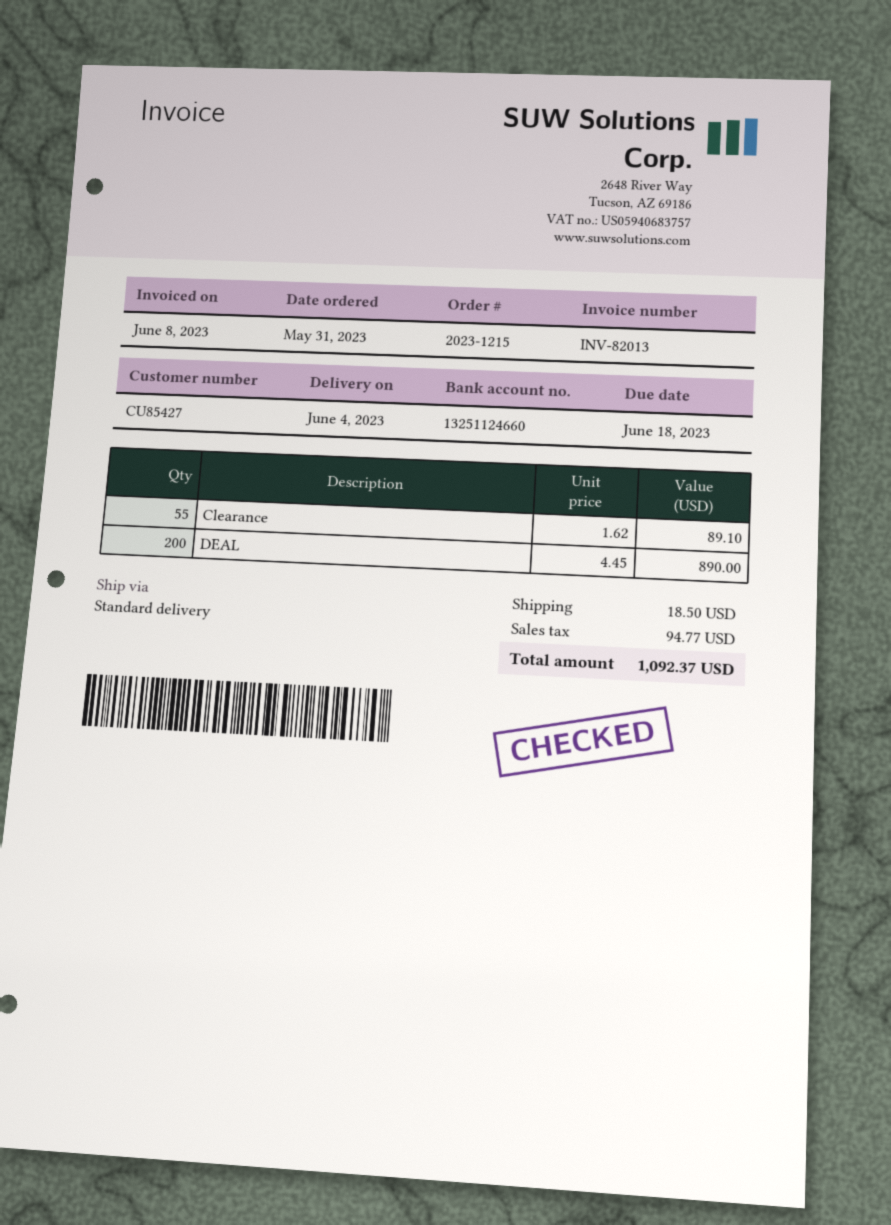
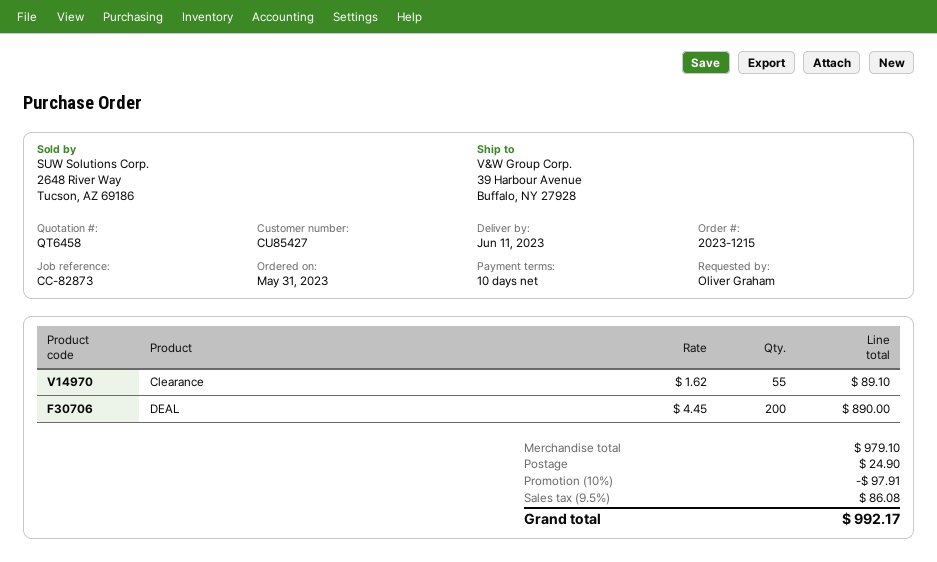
delivery date: 2023-06-04 -> 2023-06-11
discount: none -> 10% = 97.91
shipping: 18.50 -> 24.90
tax: 94.77 -> 86.08
total: 1092.37 -> 992.17

